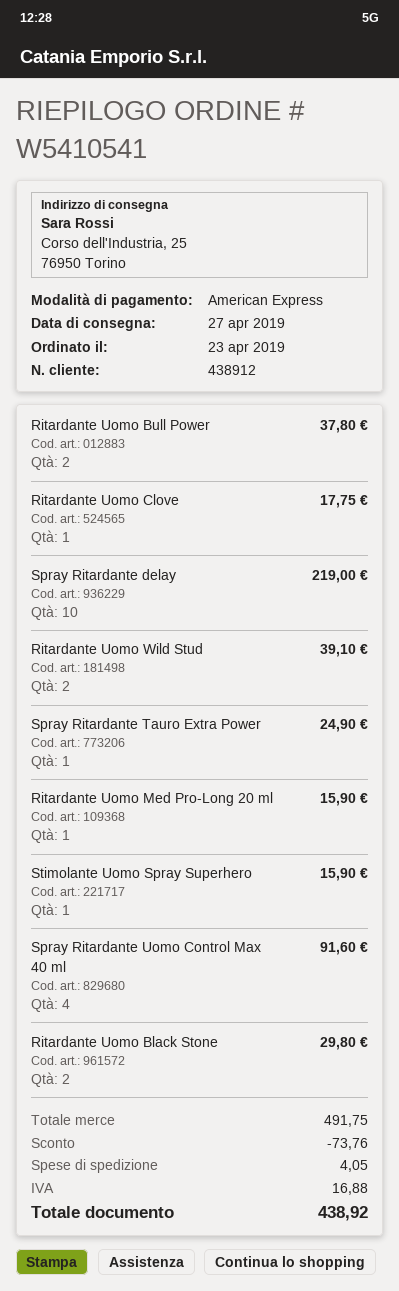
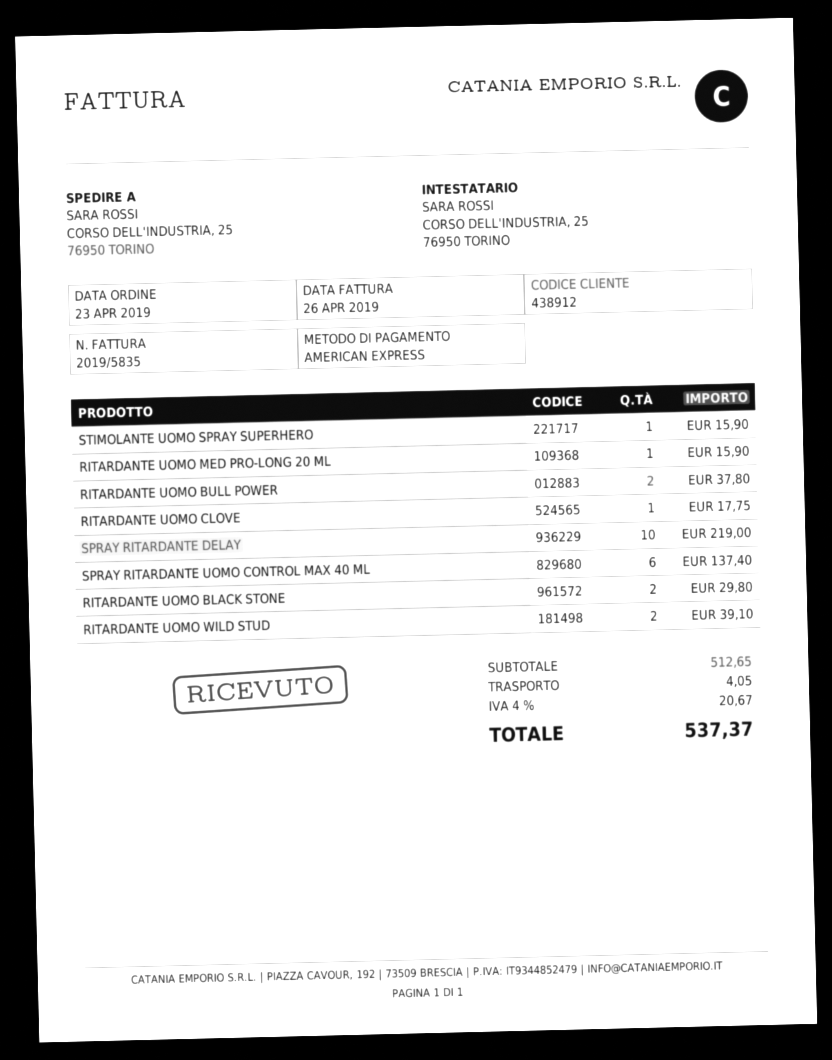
Spray Ritardante Tauro Extra Power: 1 for 24.90 -> none
Spray Ritardante Uomo Control Max 40 ml: 4 for 91.60 -> 6 for 137.40
subtotal: 491.75 -> 512.65
discount: 73.76 -> none
tax: 16.88 -> 20.67
total: 438.92 -> 537.37

